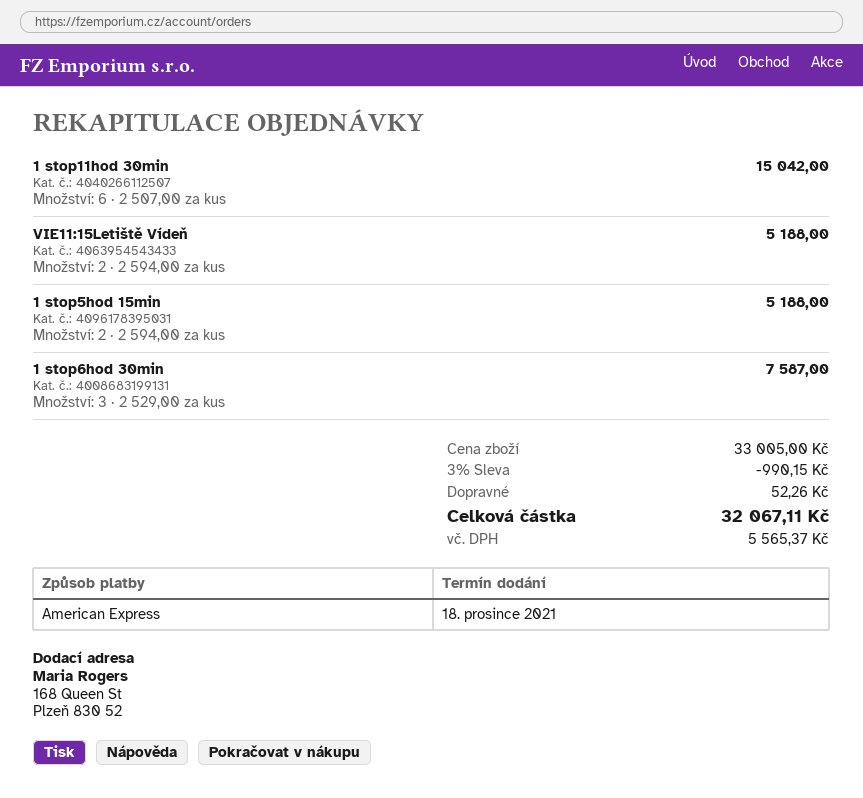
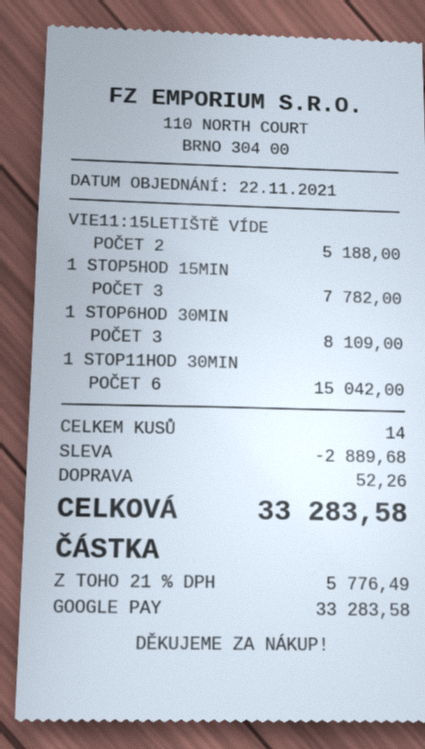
payment method: American Express -> Google Pay
1 stop5hod 15min: 2 for 5188.00 -> 3 for 7782.00
1 stop6hod 30min: 3 for 7587.00 -> 3 for 8109.00
discount: 990.15 -> 2889.68
tax: 5565.37 -> 5776.49
total: 32067.11 -> 33283.58

